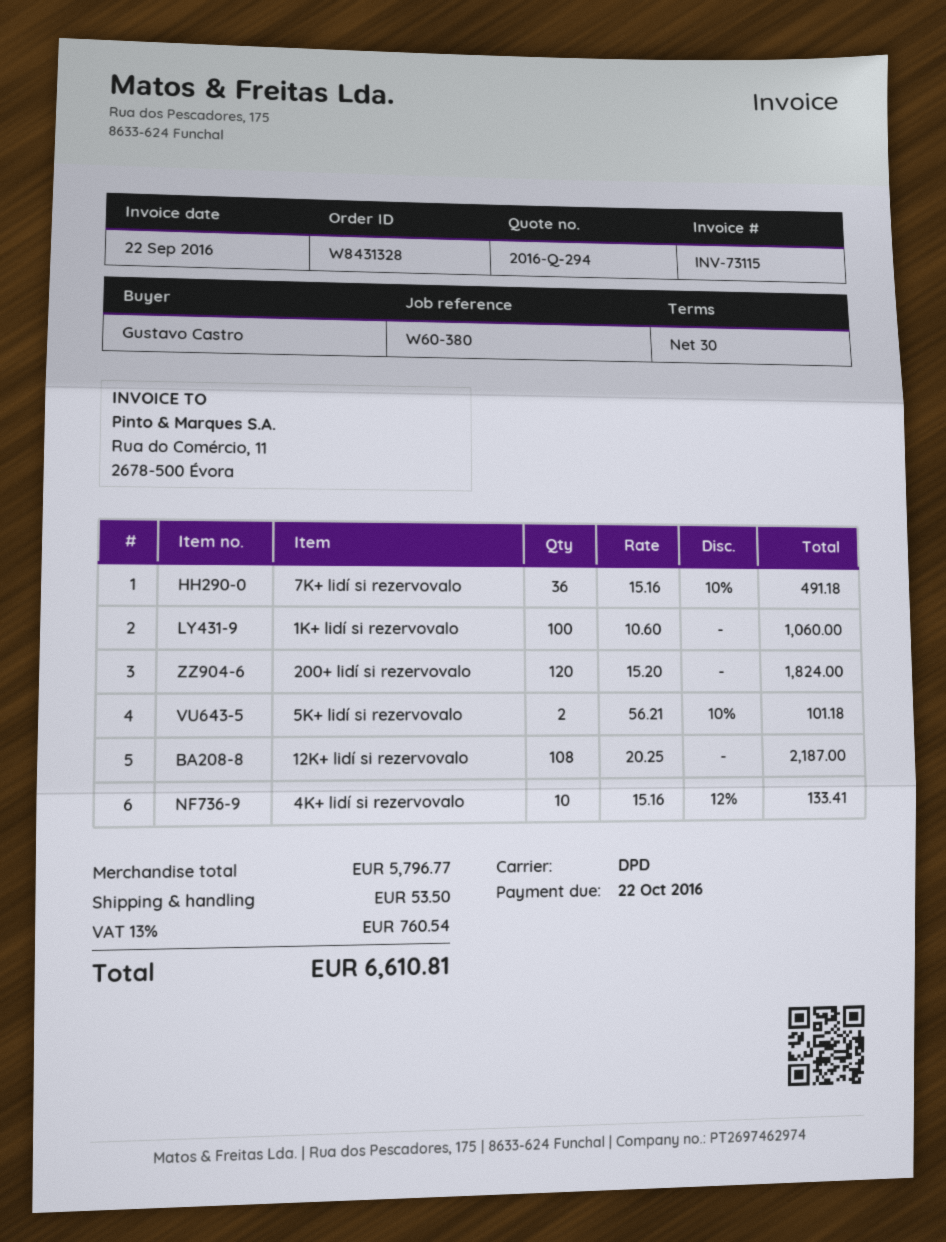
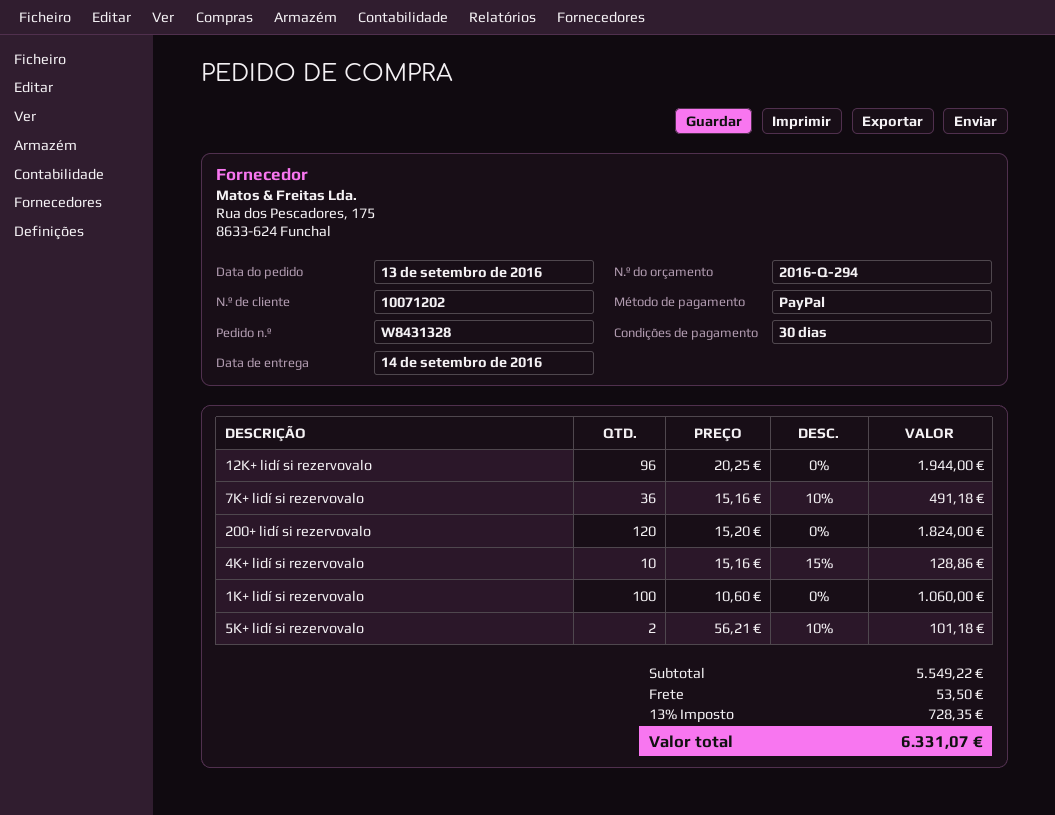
12K+ lidí si rezervovalo: 108 x 20.25 = 2187.00 -> 96 x 20.25 = 1944.00
4K+ lidí si rezervovalo: 10 x 15.16 - 12% = 133.41 -> 10 x 15.16 - 15% = 128.86
subtotal: 5796.77 -> 5549.22
tax: 13% = 760.54 -> 13% = 728.35
total: 6610.81 -> 6331.07

